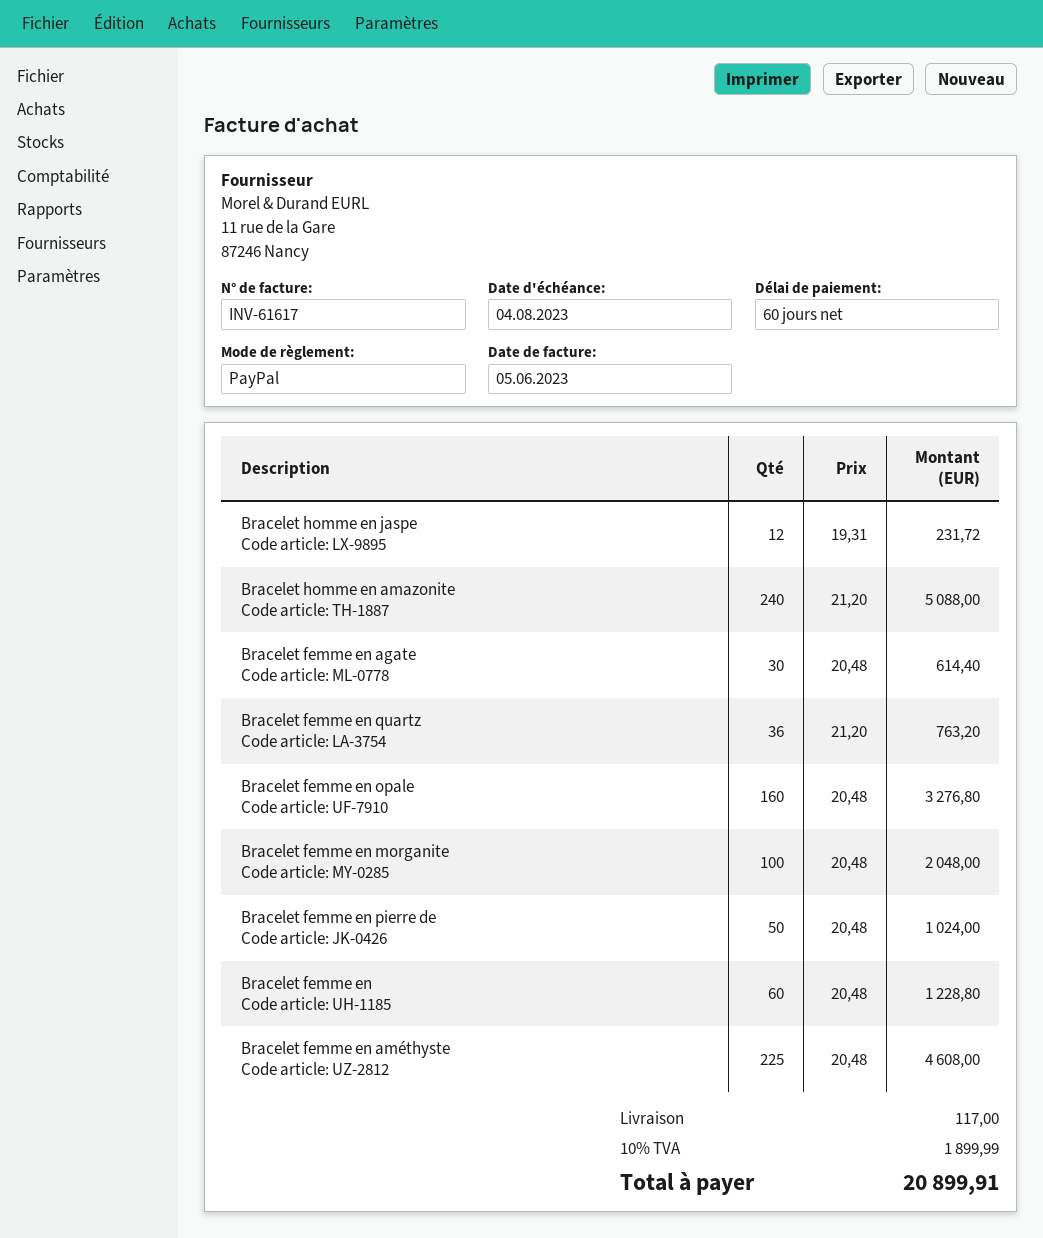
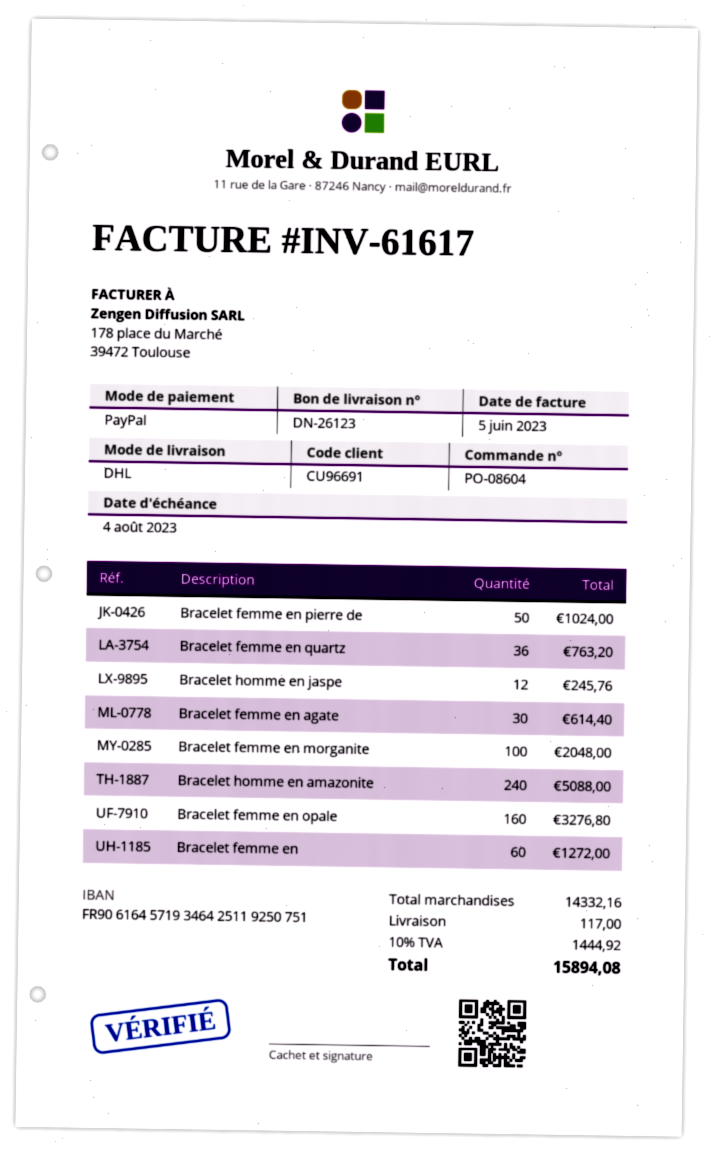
Bracelet homme en jaspe: 12 for 231.72 -> 12 for 245.76
Bracelet femme en: 60 for 1228.80 -> 60 for 1272.00
Bracelet femme en améthyste: 225 for 4608.00 -> none
tax: 10% = 1899.99 -> 10% = 1444.92
total: 20899.91 -> 15894.08

